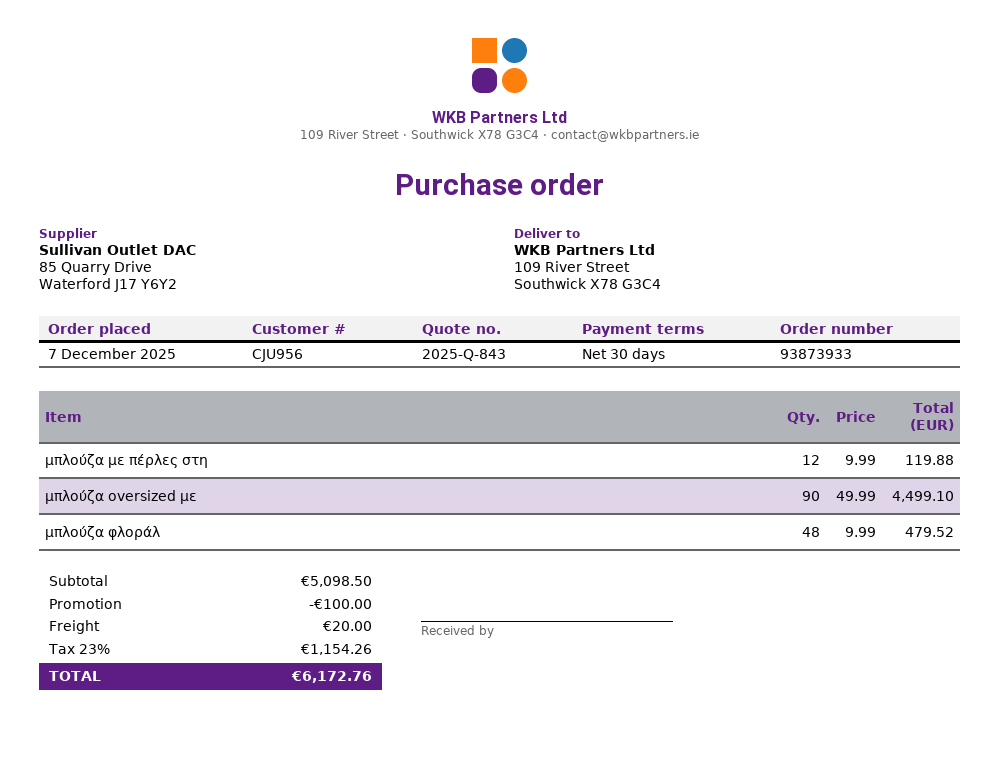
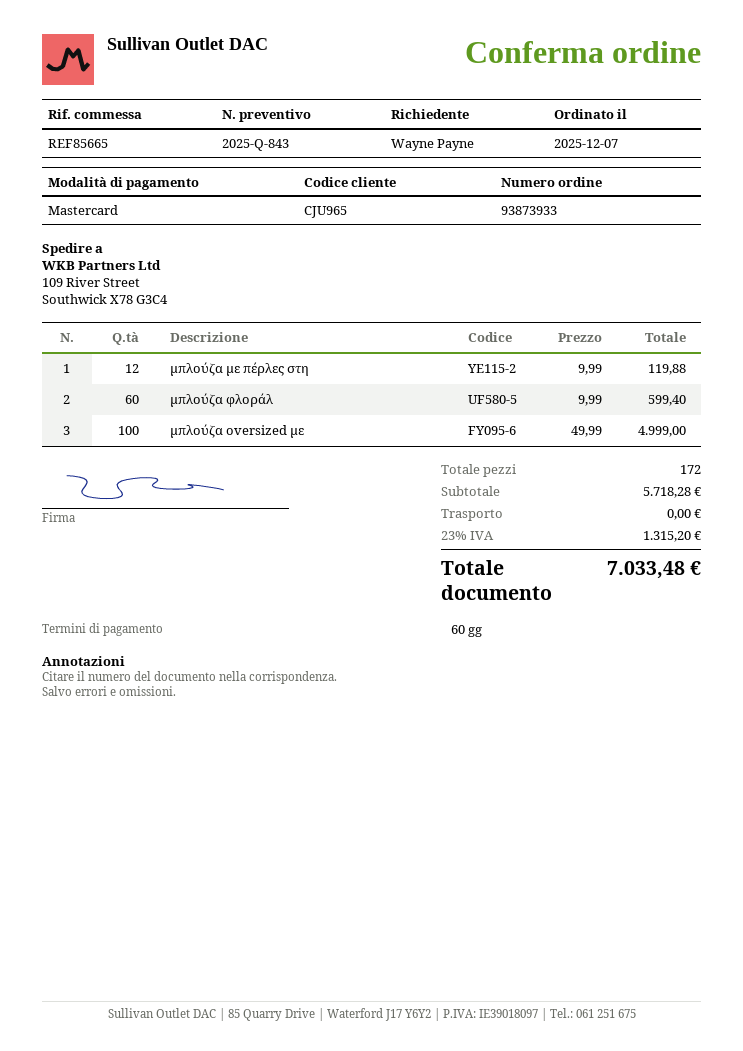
payment terms: 30 days -> 60 days
customer number: CJU956 -> CJU965
μπλούζα oversized με: 90 x 49.99 = 4499.10 -> 100 x 49.99 = 4999.00
μπλούζα φλοράλ: 48 x 9.99 = 479.52 -> 60 x 9.99 = 599.40
subtotal: 5098.50 -> 5718.28
discount: 100.00 -> none
shipping: 20.00 -> 0.00
tax: 23% = 1154.26 -> 23% = 1315.20
total: 6172.76 -> 7033.48

